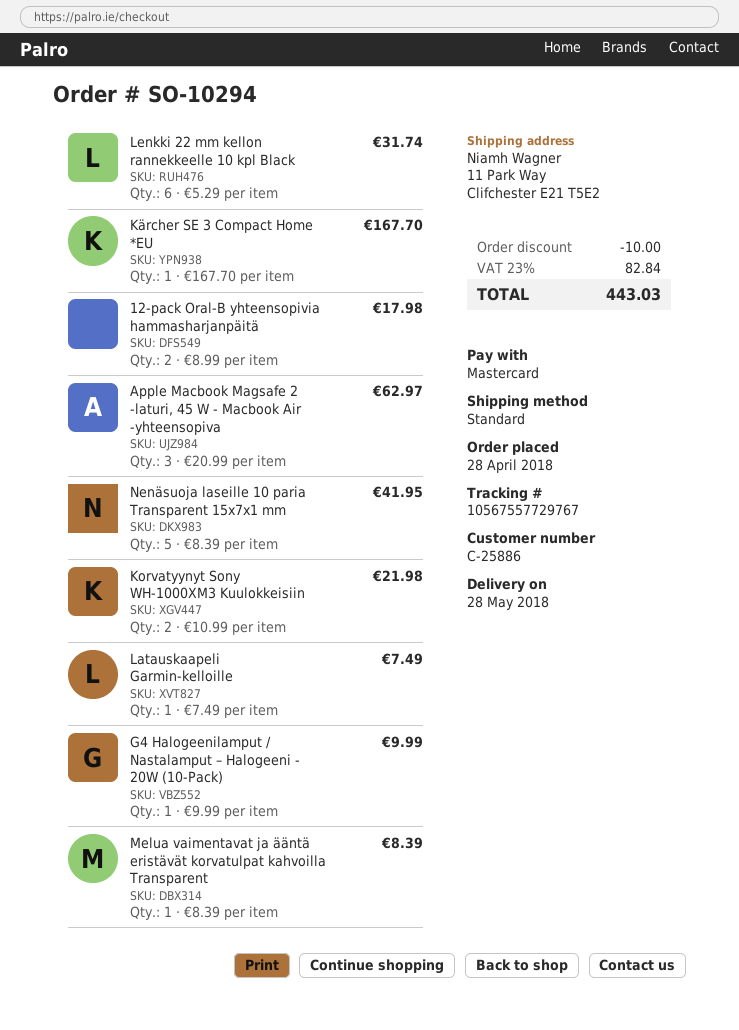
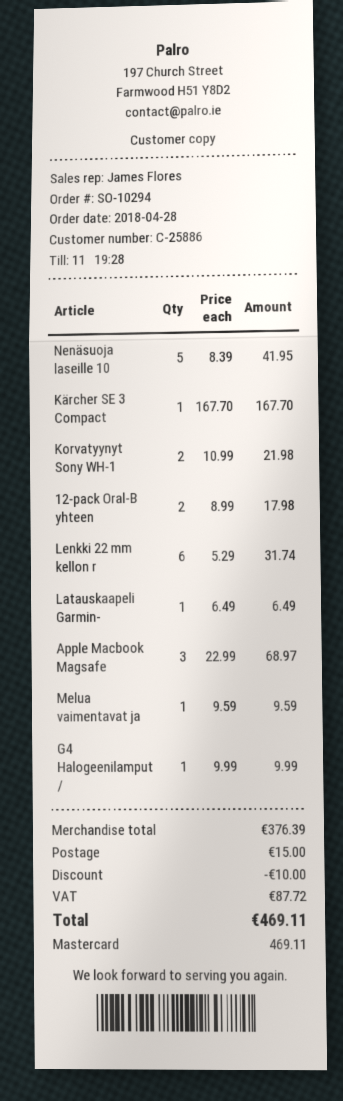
Apple Macbook Magsafe 2 -laturi, 45 W - Macbook Air -yhteensopiva: 3 x 20.99 = 62.97 -> 3 x 22.99 = 68.97
Latauskaapeli Garmin-kelloille: 1 x 7.49 = 7.49 -> 1 x 6.49 = 6.49
Melua vaimentavat ja ääntä eristävät korvatulpat kahvoilla Transparent: 1 x 8.39 = 8.39 -> 1 x 9.59 = 9.59
shipping: none -> 15.00
tax: 82.84 -> 87.72
total: 443.03 -> 469.11

